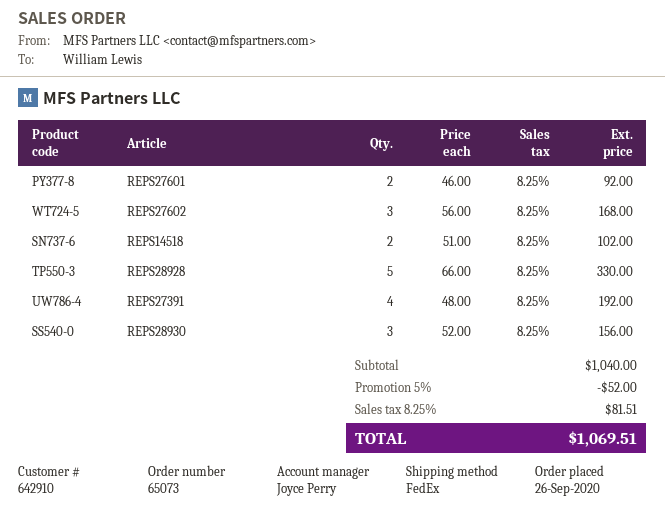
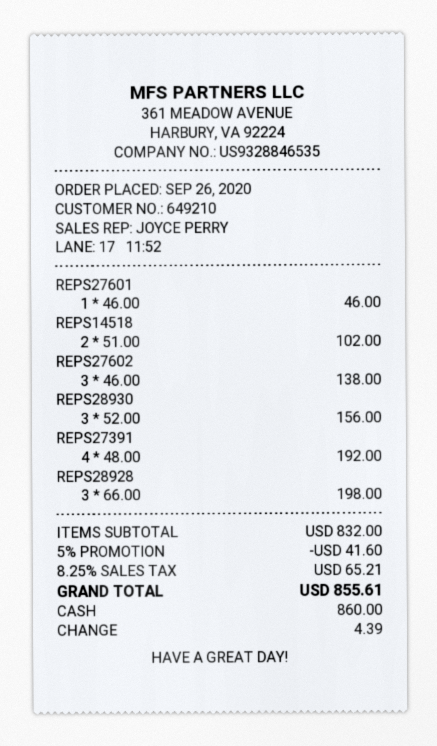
customer number: 642910 -> 649210
REPS27601: 2 x 46.00 = 92.00 -> 1 x 46.00 = 46.00
REPS27602: 3 x 56.00 = 168.00 -> 3 x 46.00 = 138.00
REPS28928: 5 x 66.00 = 330.00 -> 3 x 66.00 = 198.00
subtotal: 1040.00 -> 832.00
discount: 5% = 52.00 -> 5% = 41.60
tax: 8.25% = 81.51 -> 8.25% = 65.21
total: 1069.51 -> 855.61

